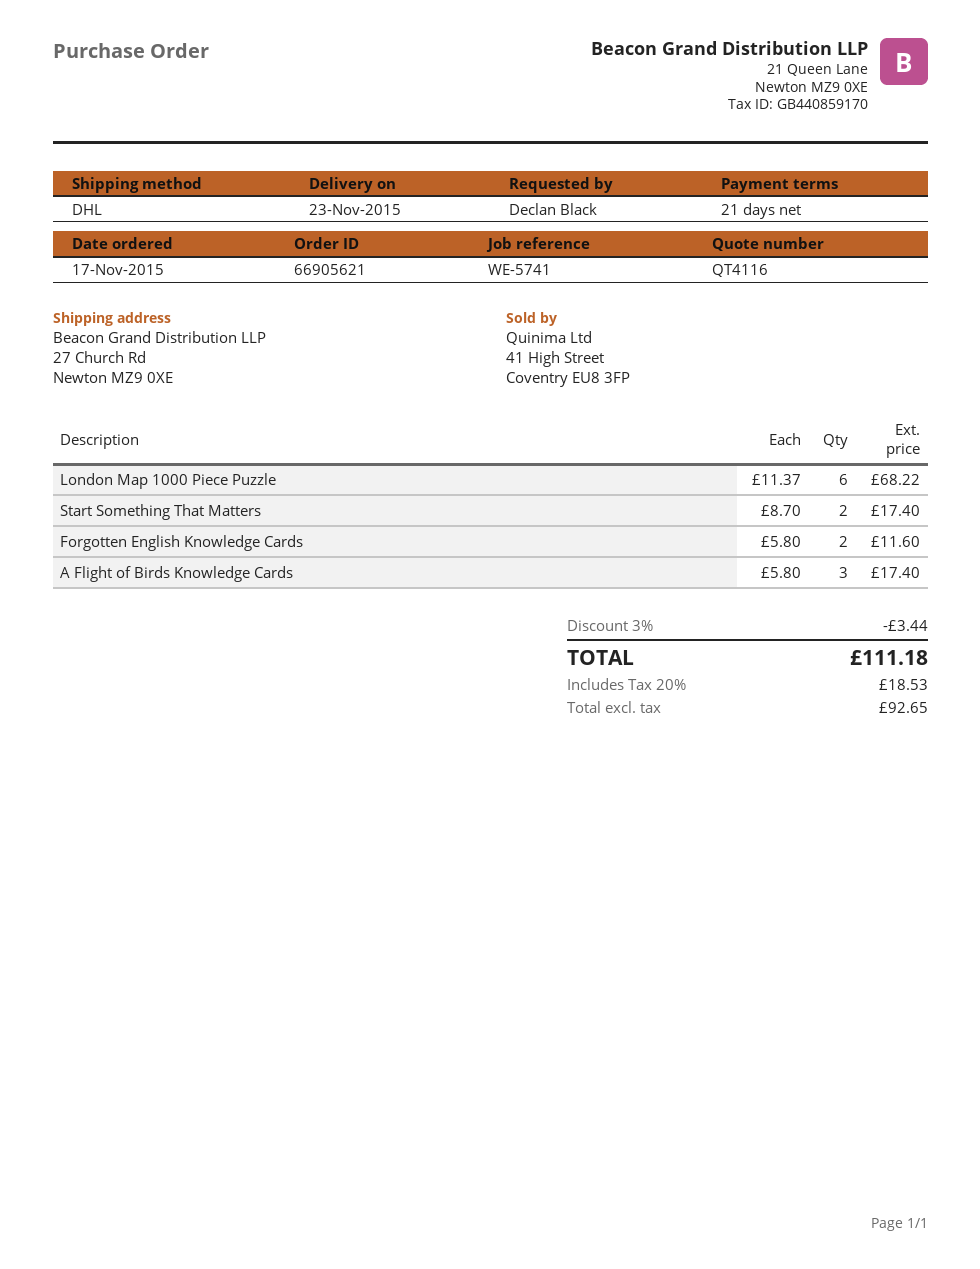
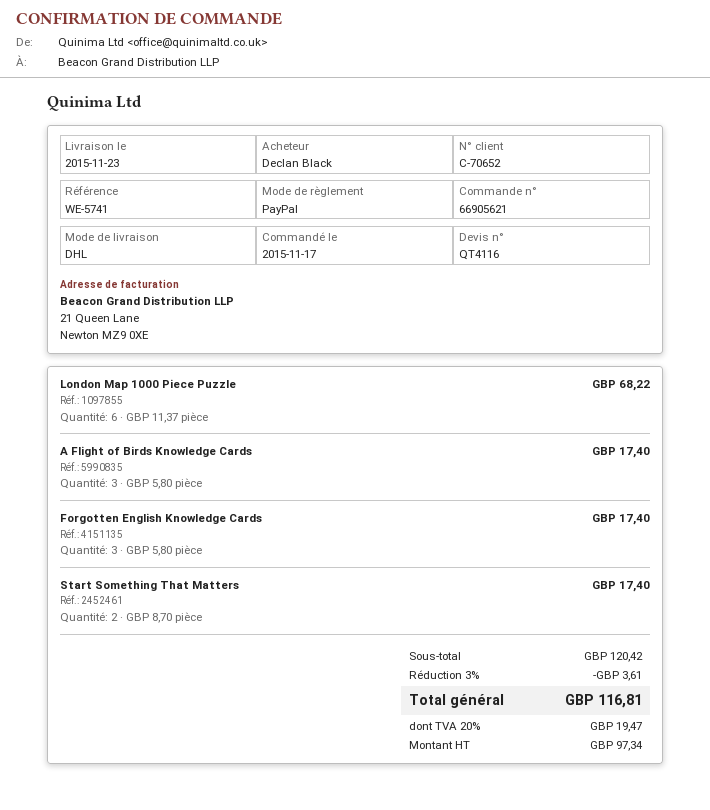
Forgotten English Knowledge Cards: 2 x 5.80 = 11.60 -> 3 x 5.80 = 17.40
discount: 3% = 3.44 -> 3% = 3.61
net: 92.65 -> 97.34
tax: 20% = 18.53 -> 20% = 19.47
total: 111.18 -> 116.81

